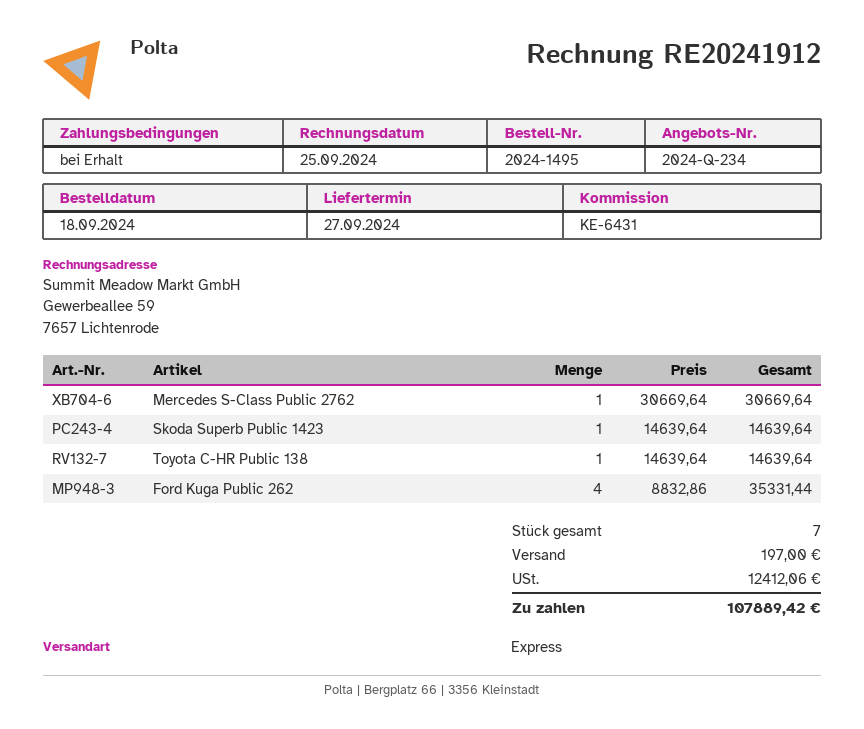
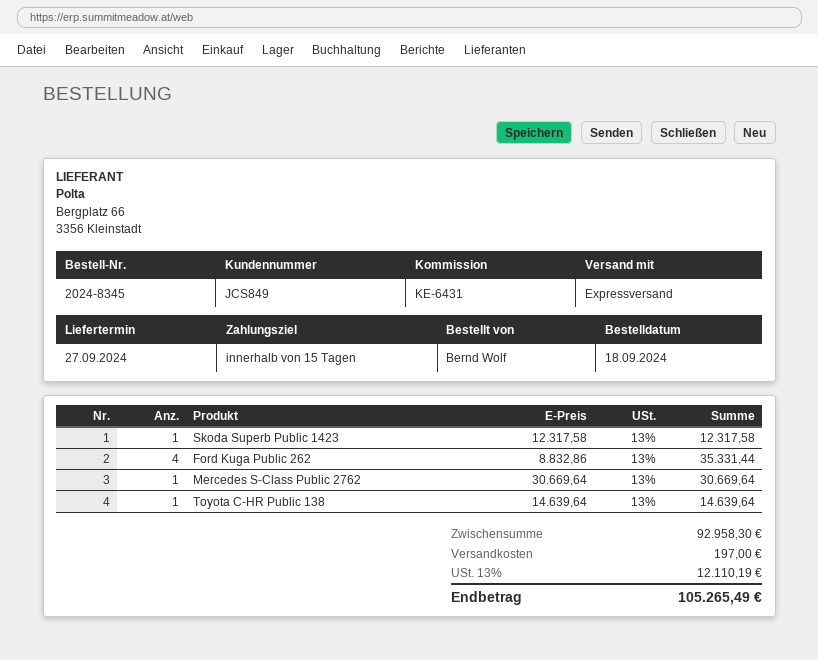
order number: 2024-1495 -> 2024-8345
payment terms: on receipt -> 15 days
Skoda Superb Public 1423: 1 x 14639.64 = 14639.64 -> 1 x 12317.58 = 12317.58
tax: 12412.06 -> 12110.19
total: 107889.42 -> 105265.49

